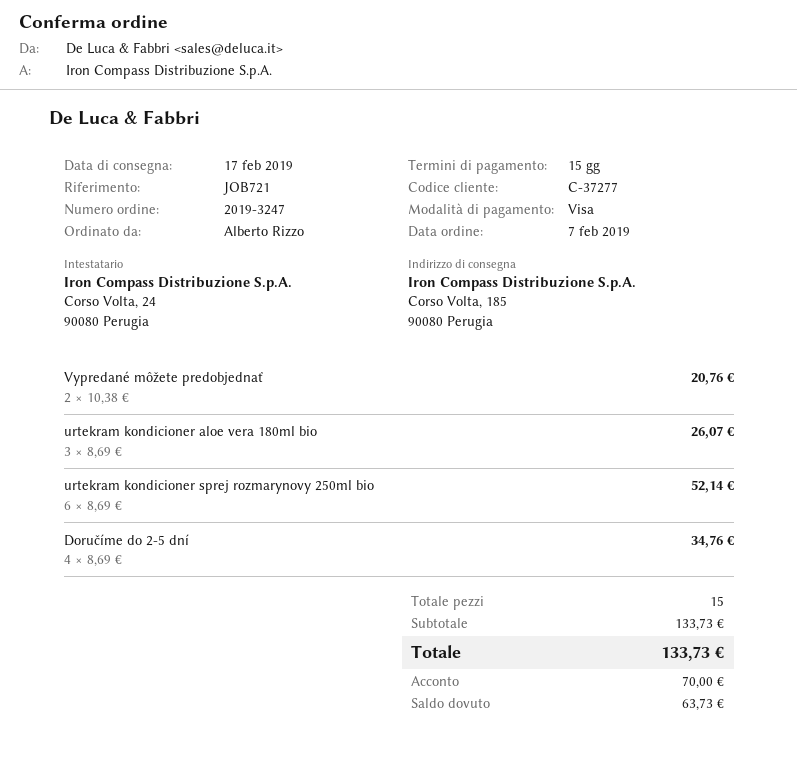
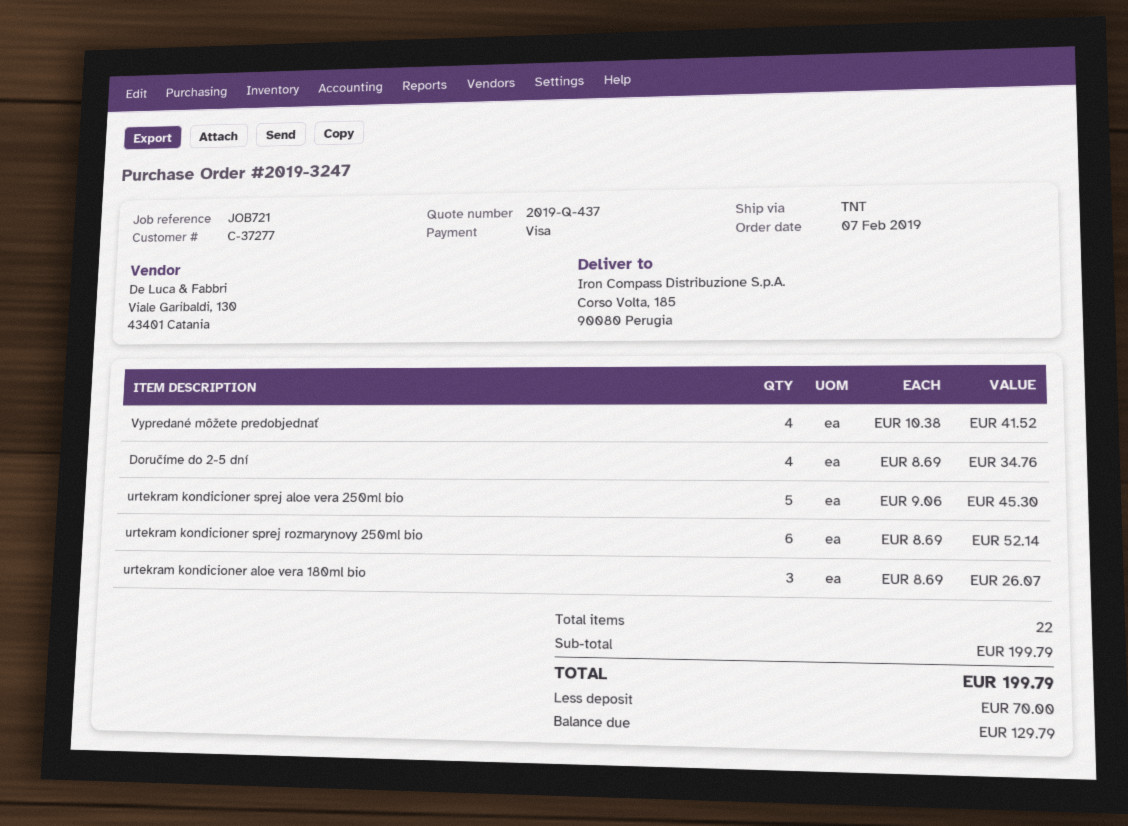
Vypredané môžete predobjednať: 2 x 10.38 = 20.76 -> 4 x 10.38 = 41.52
urtekram kondicioner sprej aloe vera 250ml bio: none -> 5 x 9.06 = 45.30
total quantity: 15 -> 22
subtotal: 133.73 -> 199.79
total: 133.73 -> 199.79
balance: 63.73 -> 129.79

